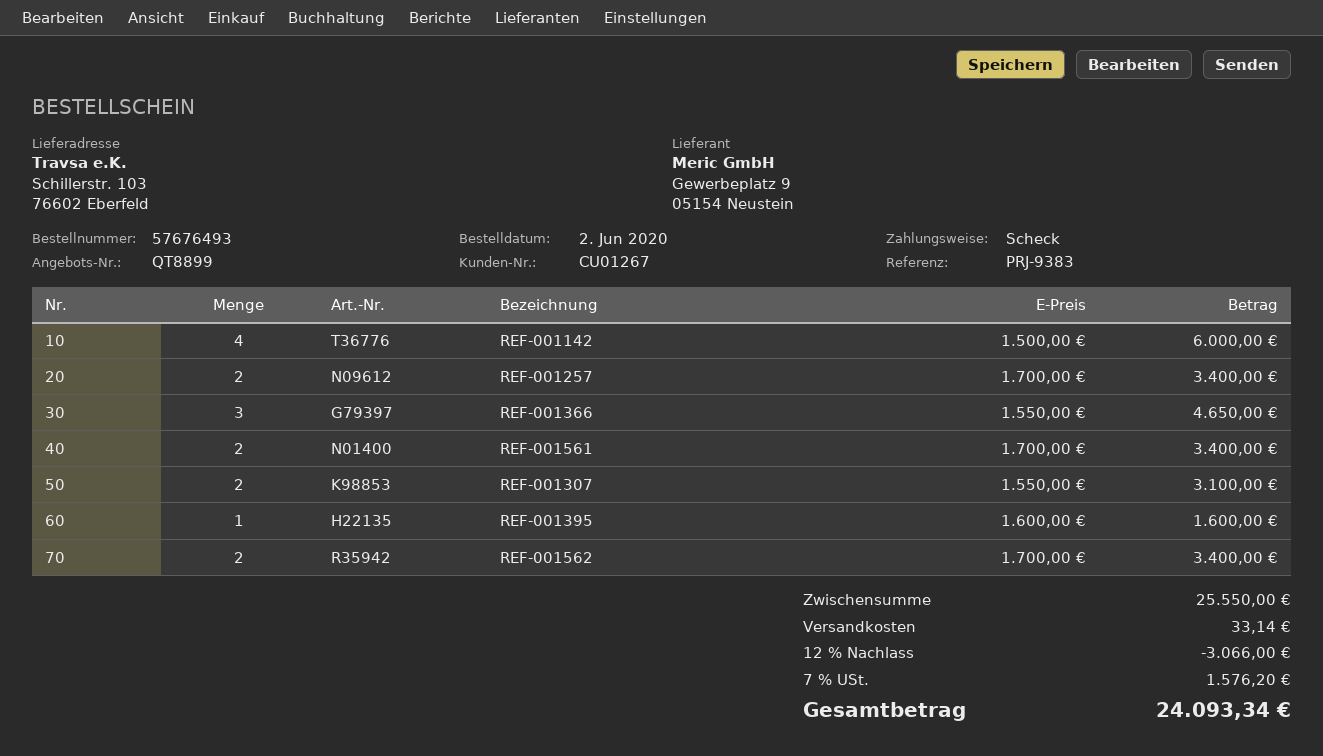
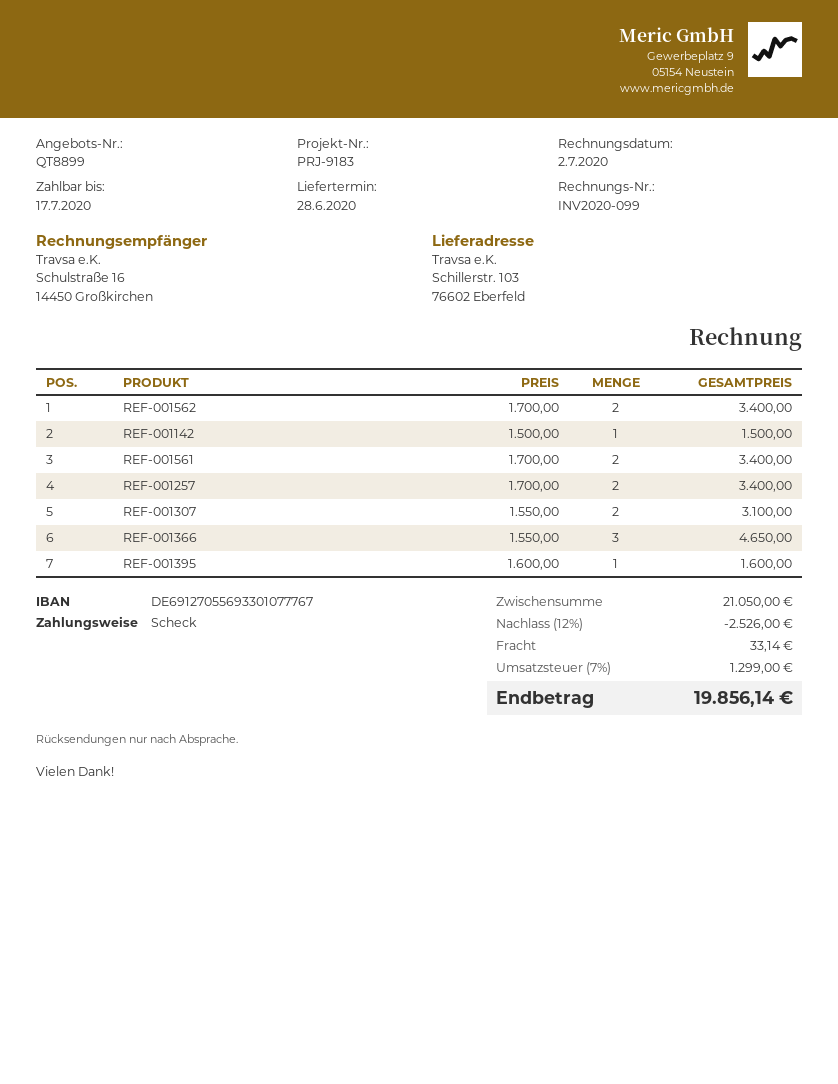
reference: PRJ-9383 -> PRJ-9183
REF-001142: 4 x 1500.00 = 6000.00 -> 1 x 1500.00 = 1500.00
subtotal: 25550.00 -> 21050.00
discount: 12% = 3066.00 -> 12% = 2526.00
tax: 7% = 1576.20 -> 7% = 1299.00
total: 24093.34 -> 19856.14

